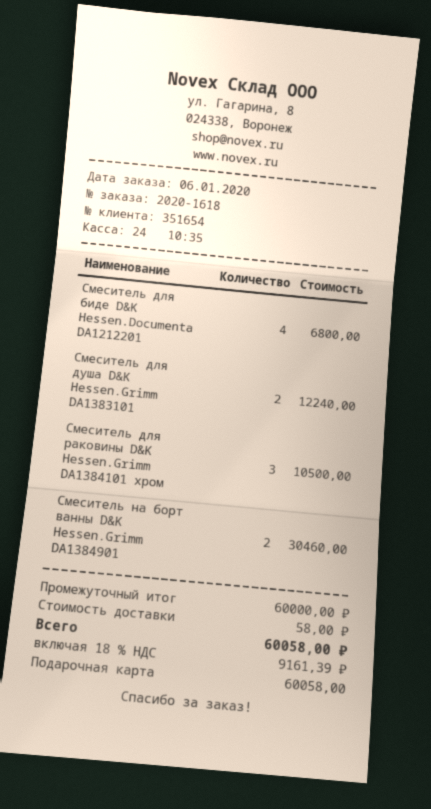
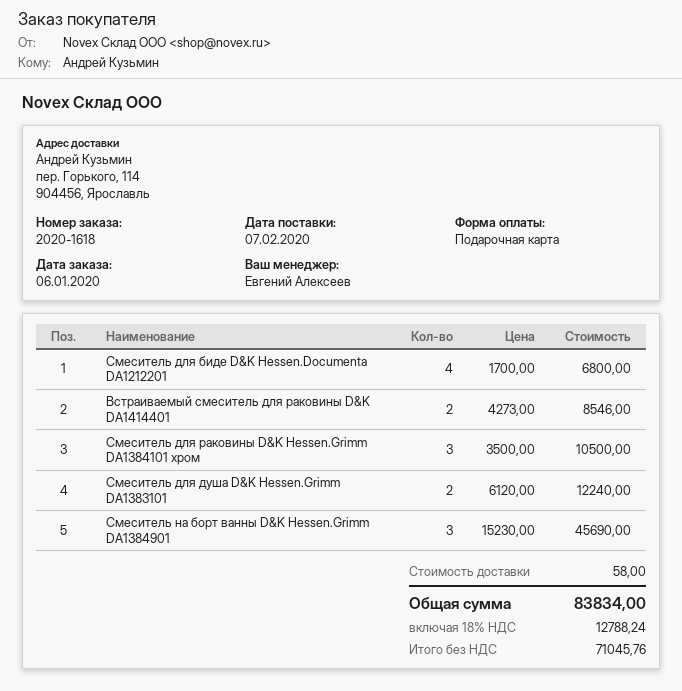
Смеситель на борт ванны D&K Hessen.Grimm DA1384901: 2 for 30460.00 -> 3 for 45690.00
Встраиваемый смеситель для раковины D&K DA1414401: none -> 2 for 8546.00
tax: 18% = 9161.39 -> 18% = 12788.24
total: 60058.00 -> 83834.00

